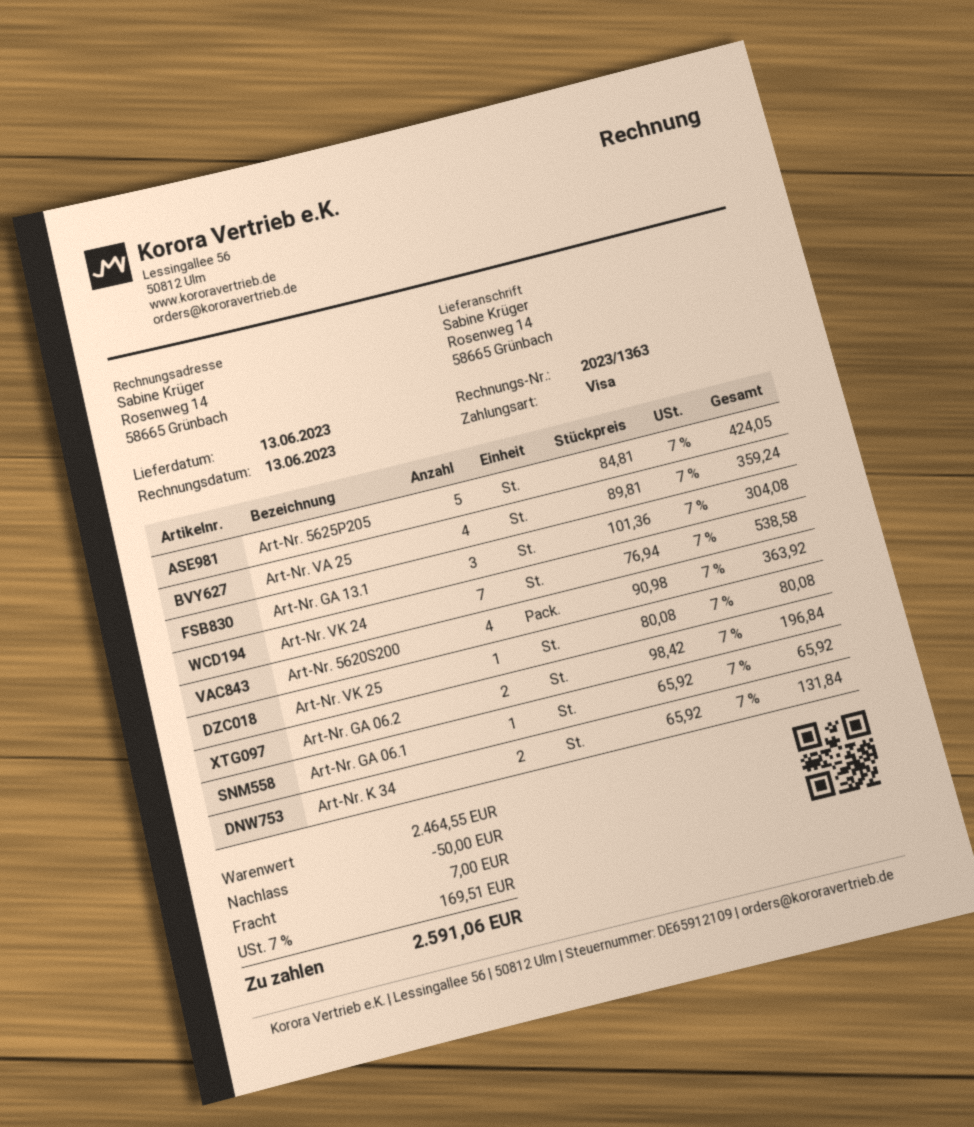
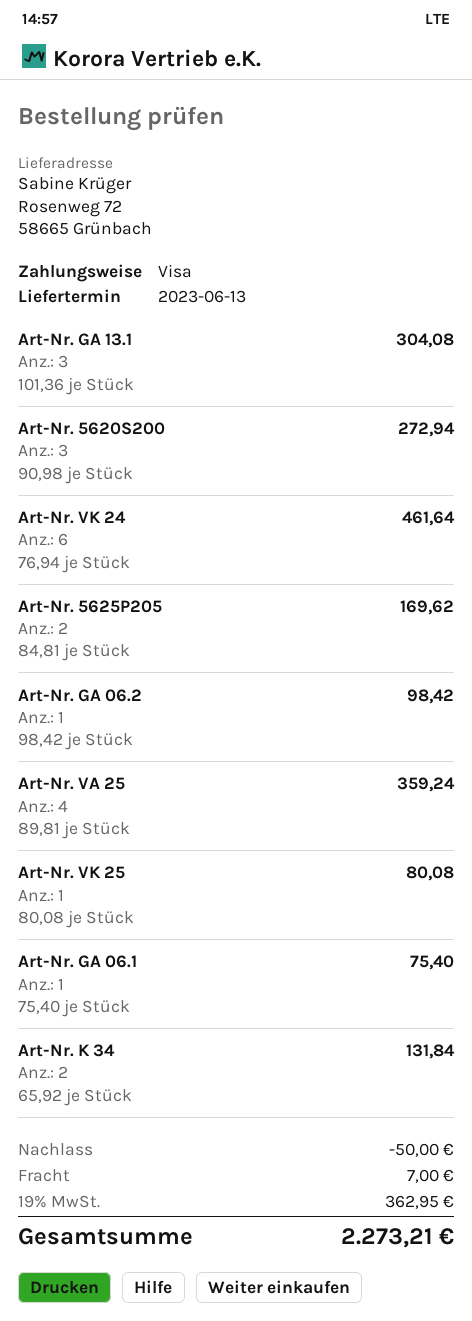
ship to: Rosenweg 14, 58665 Grünbach -> Rosenweg 72, 58665 Grünbach
Art-Nr. 5625P205: 5 x 84.81 = 424.05 -> 2 x 84.81 = 169.62
Art-Nr. VK 24: 7 x 76.94 = 538.58 -> 6 x 76.94 = 461.64
Art-Nr. 5620S200: 4 x 90.98 = 363.92 -> 3 x 90.98 = 272.94
Art-Nr. GA 06.2: 2 x 98.42 = 196.84 -> 1 x 98.42 = 98.42
Art-Nr. GA 06.1: 1 x 65.92 = 65.92 -> 1 x 75.40 = 75.40
tax: 7% = 169.51 -> 19% = 362.95
total: 2591.06 -> 2273.21

